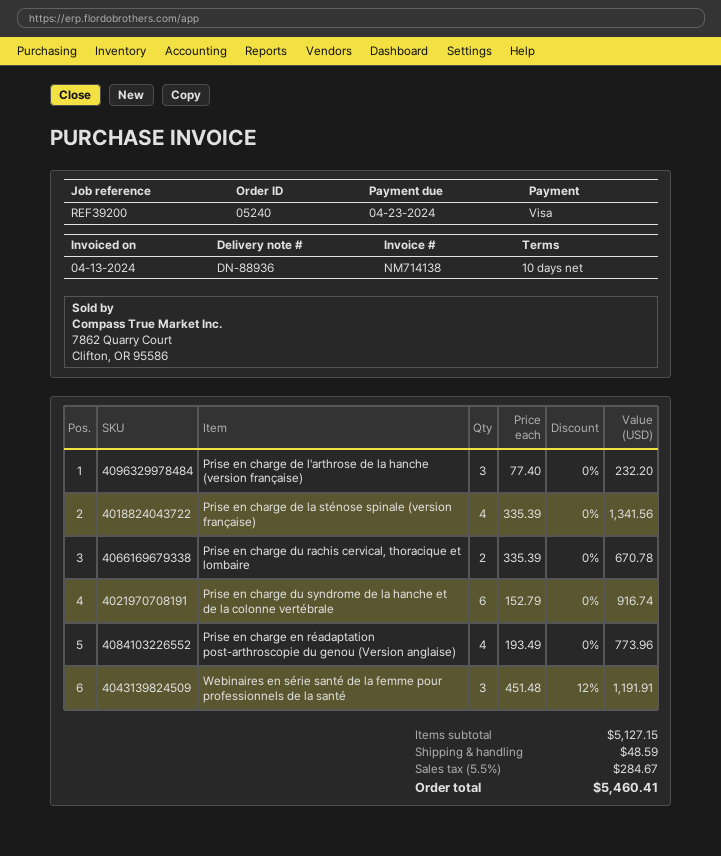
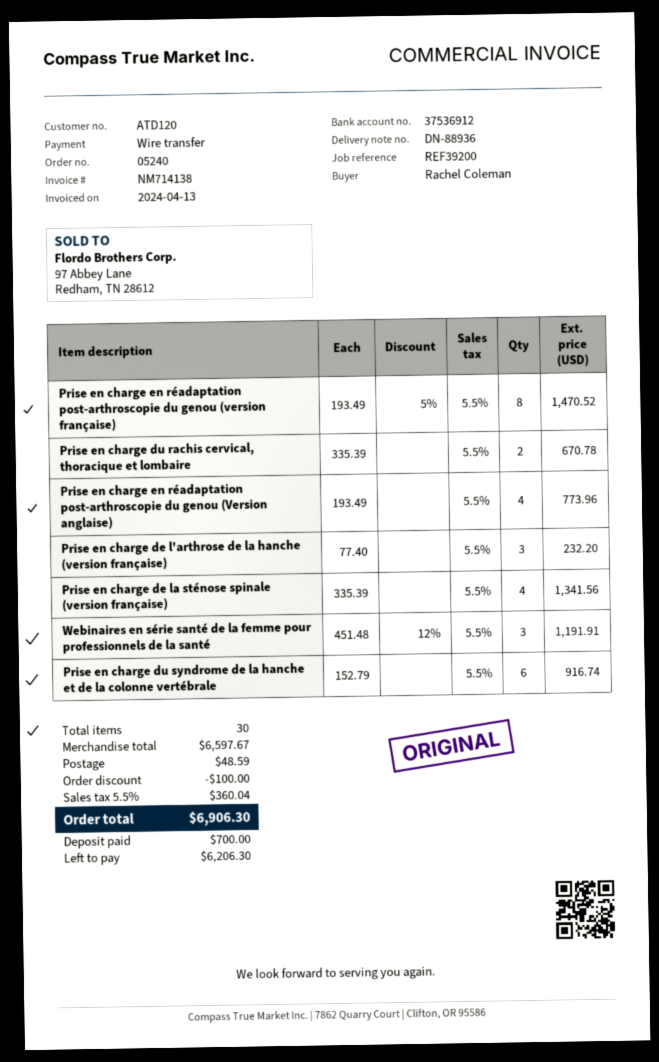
payment method: Visa -> bank transfer
Prise en charge en réadaptation post-arthroscopie du genou (version française): none -> 8 x 193.49 - 5% = 1470.52
subtotal: 5127.15 -> 6597.67
discount: none -> 100.00
tax: 5.5% = 284.67 -> 5.5% = 360.04
total: 5460.41 -> 6906.30

